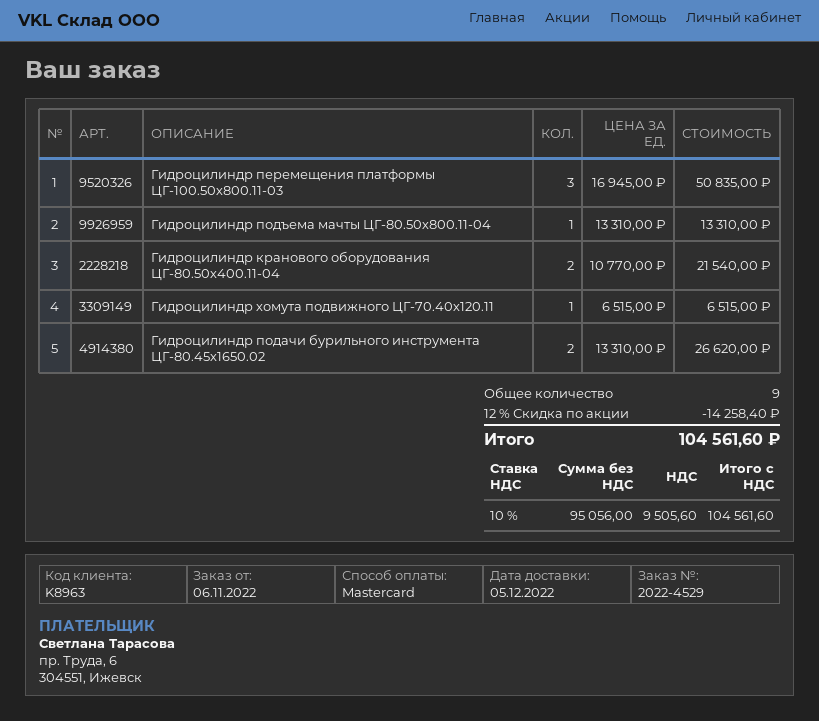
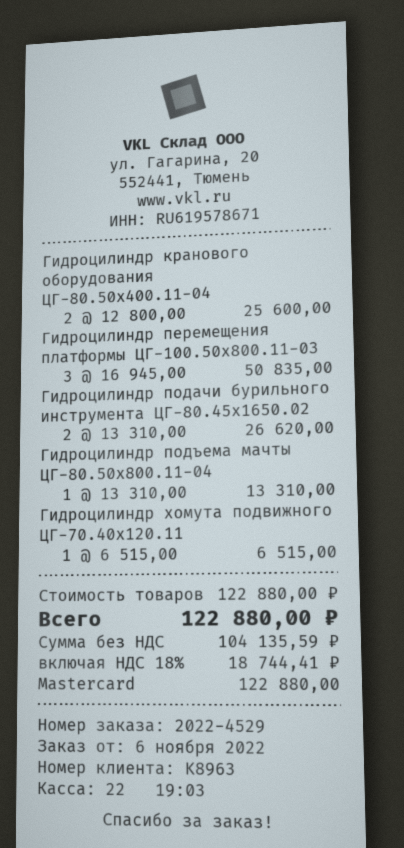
Гидроцилиндр кранового оборудования ЦГ-80.50х400.11-04: 2 x 10770.00 = 21540.00 -> 2 x 12800.00 = 25600.00
discount: 12% = 14258.40 -> none
net: 95056.00 -> 104135.59
tax: 10% = 9505.60 -> 18% = 18744.41
total: 104561.60 -> 122880.00

